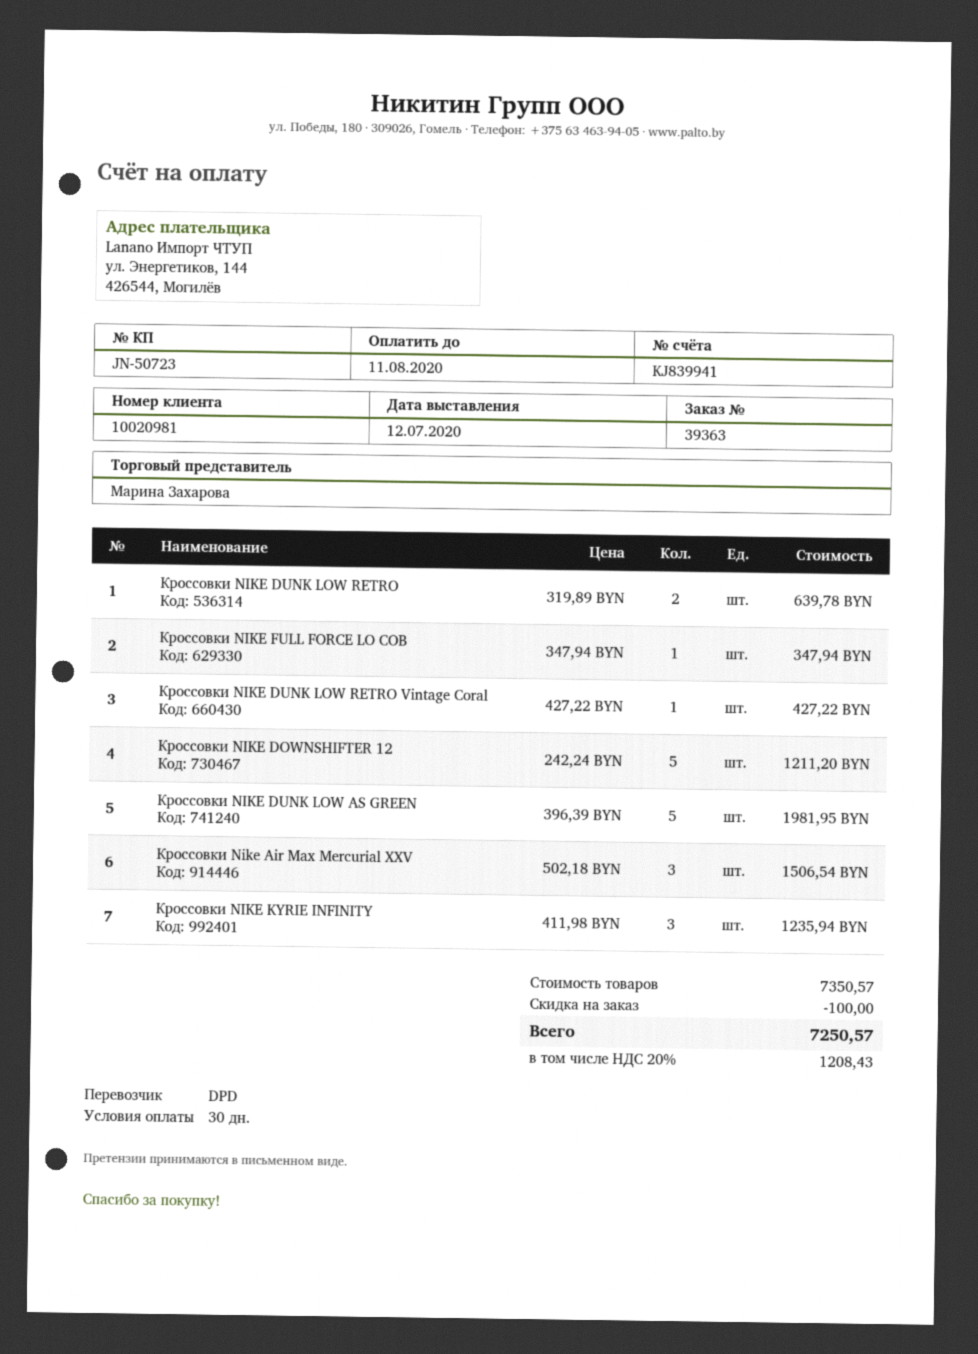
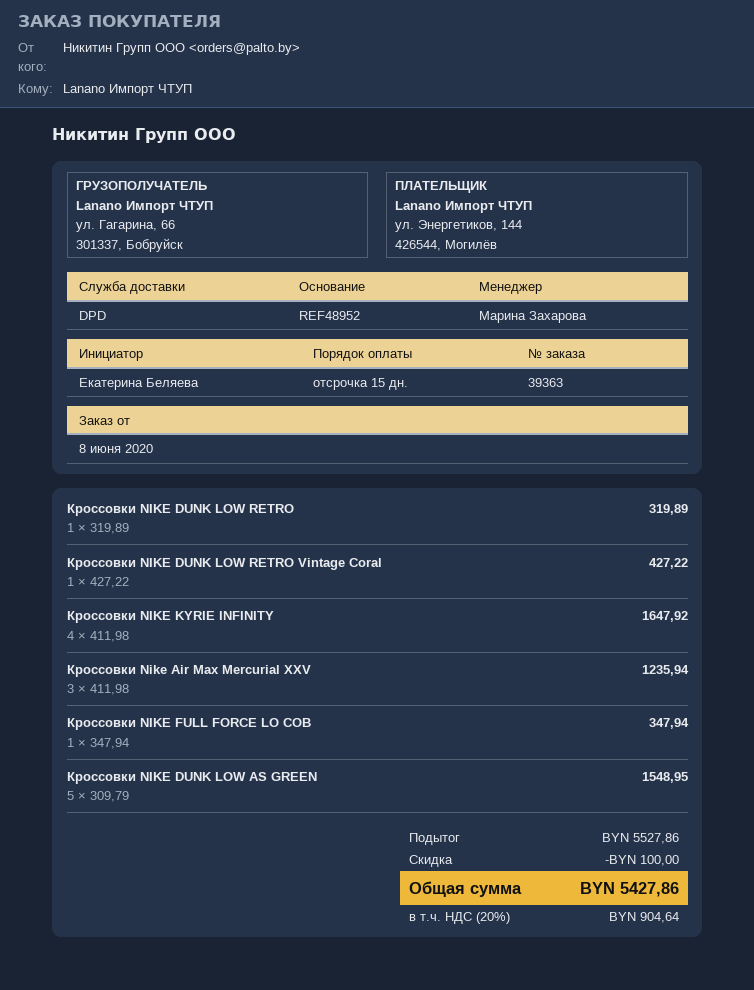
payment terms: 30 days -> 15 days
Кроссовки NIKE DUNK LOW RETRO: 2 x 319.89 = 639.78 -> 1 x 319.89 = 319.89
Кроссовки NIKE DOWNSHIFTER 12: 5 x 242.24 = 1211.20 -> none
Кроссовки NIKE DUNK LOW AS GREEN: 5 x 396.39 = 1981.95 -> 5 x 309.79 = 1548.95
Кроссовки Nike Air Max Mercurial XXV: 3 x 502.18 = 1506.54 -> 3 x 411.98 = 1235.94
Кроссовки NIKE KYRIE INFINITY: 3 x 411.98 = 1235.94 -> 4 x 411.98 = 1647.92
subtotal: 7350.57 -> 5527.86
tax: 20% = 1208.43 -> 20% = 904.64
total: 7250.57 -> 5427.86

